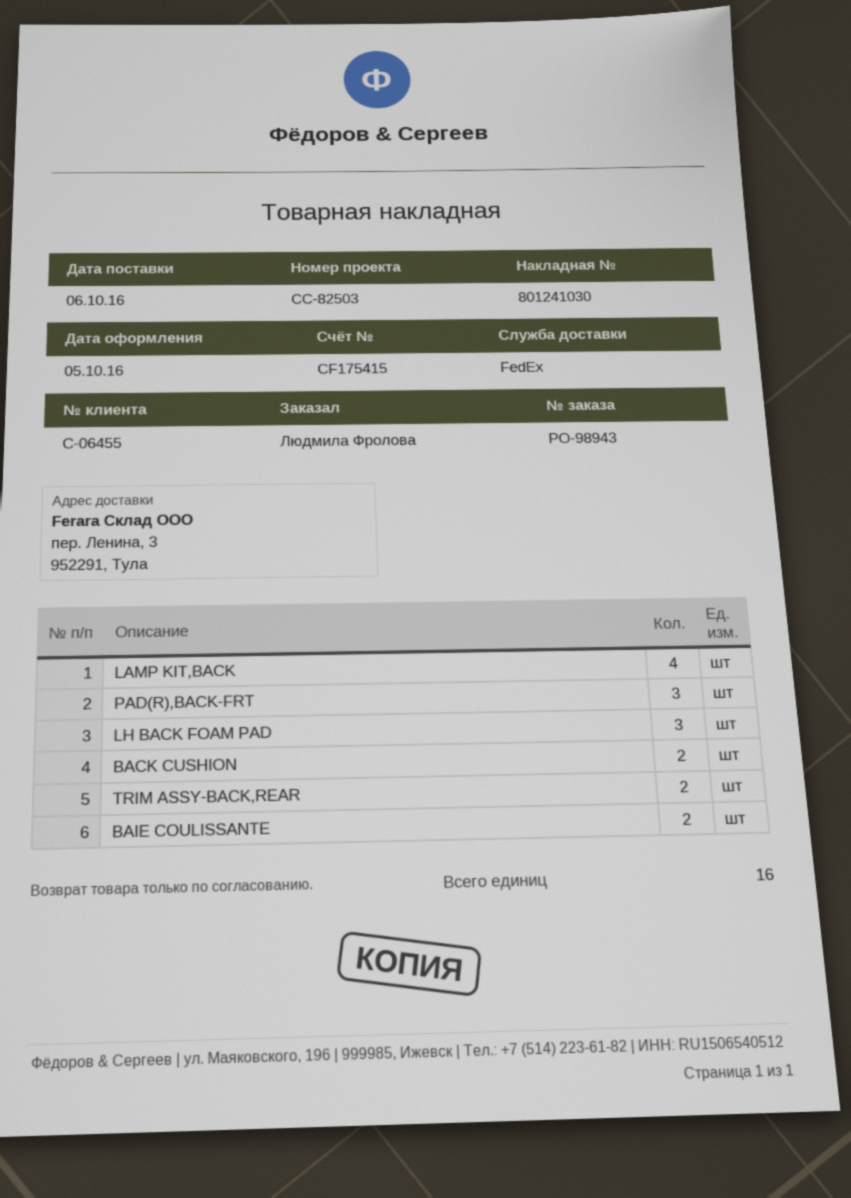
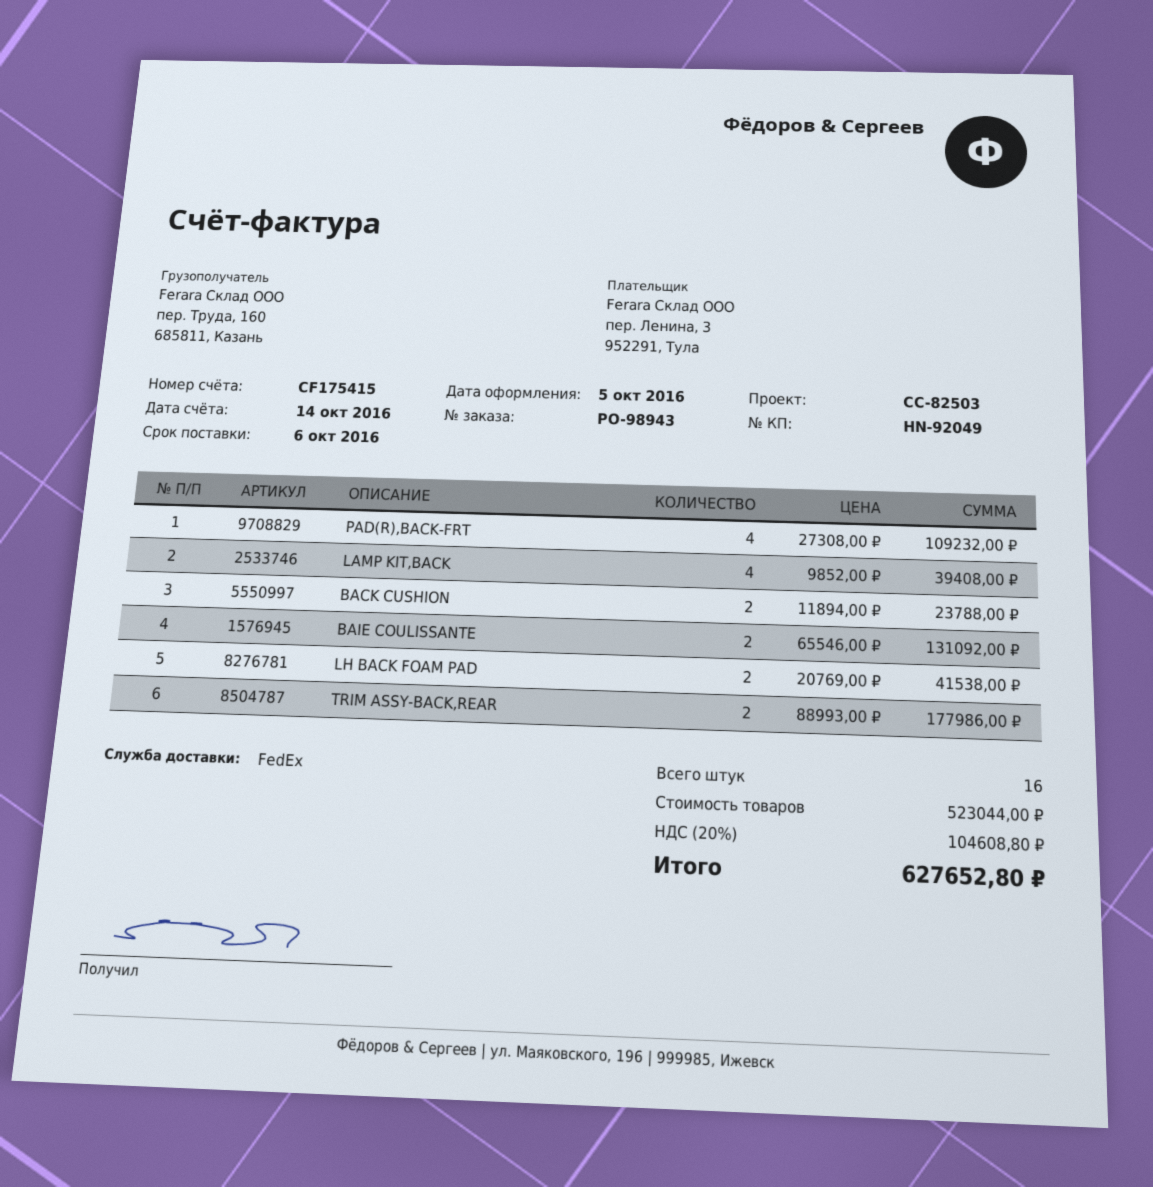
ship to: пер. Ленина, 3, 952291, Тула -> пер. Труда, 160, 685811, Казань
PAD(R),BACK-FRT: 3 -> 4
LH BACK FOAM PAD: 3 -> 2

